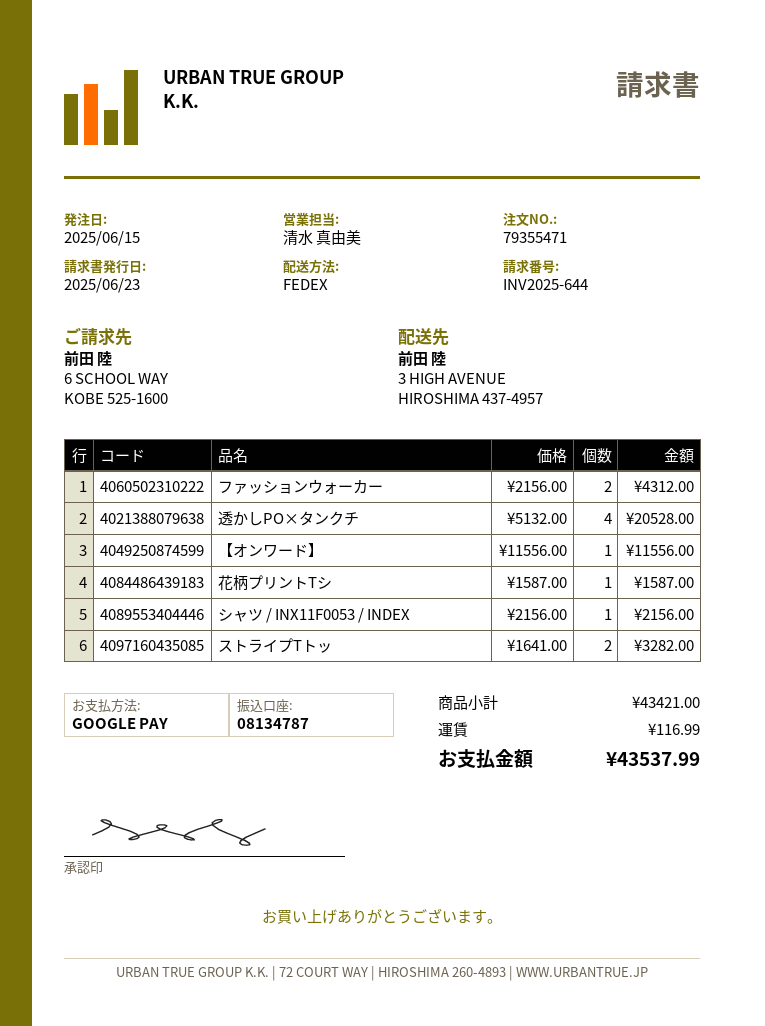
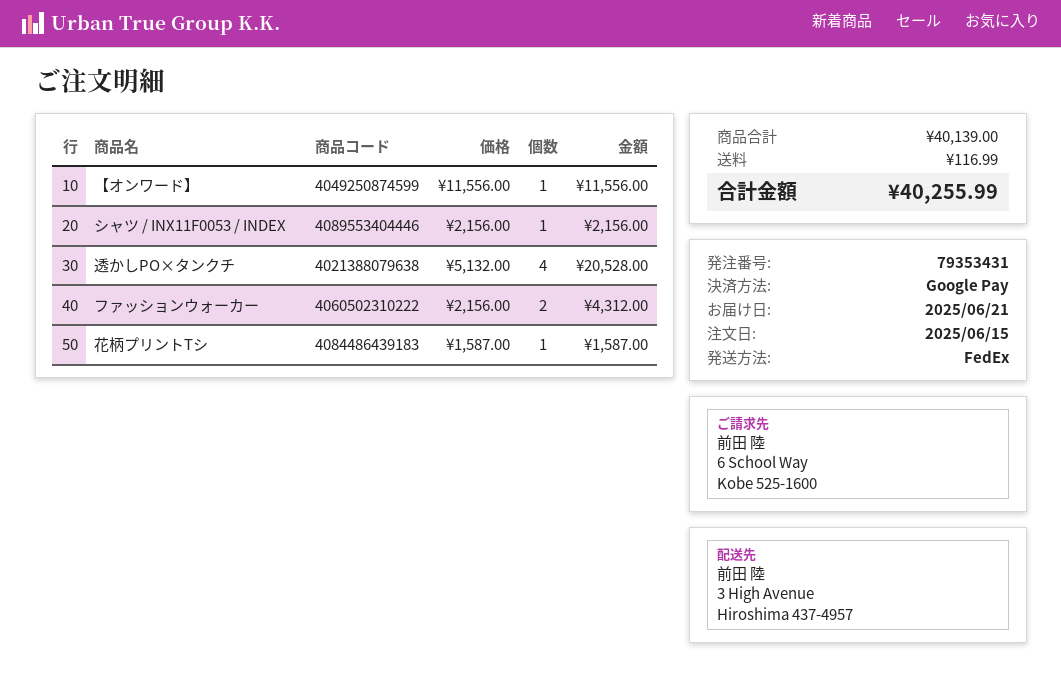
order number: 79355471 -> 79353431
ストライプTトッ: 2 x 1641.00 = 3282.00 -> none
subtotal: 43421.00 -> 40139.00
total: 43537.99 -> 40255.99

